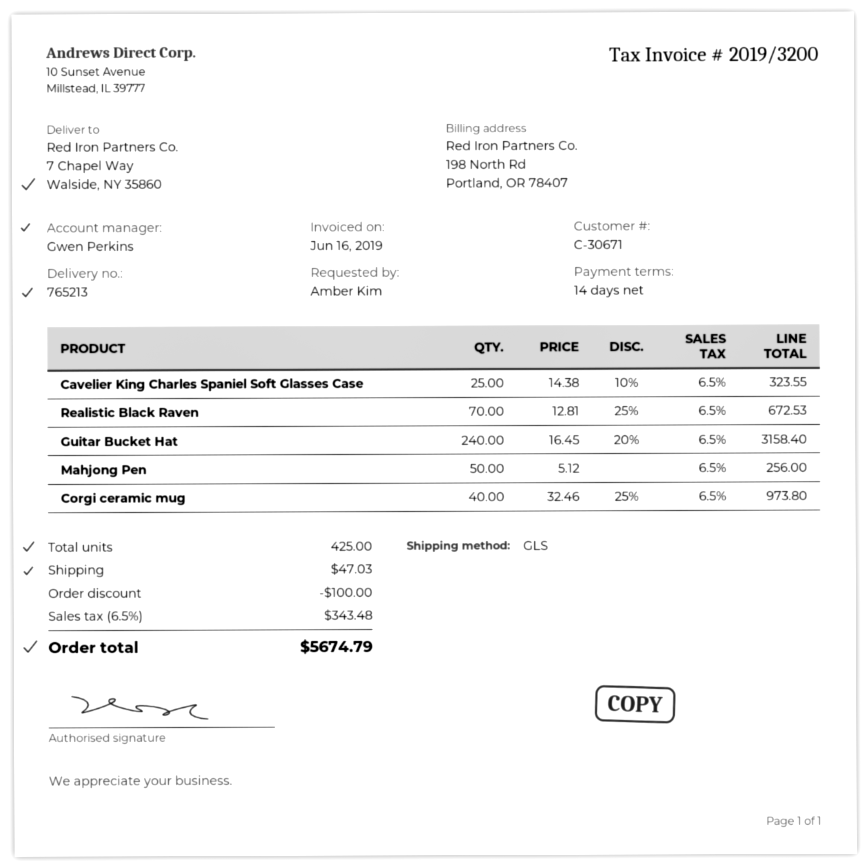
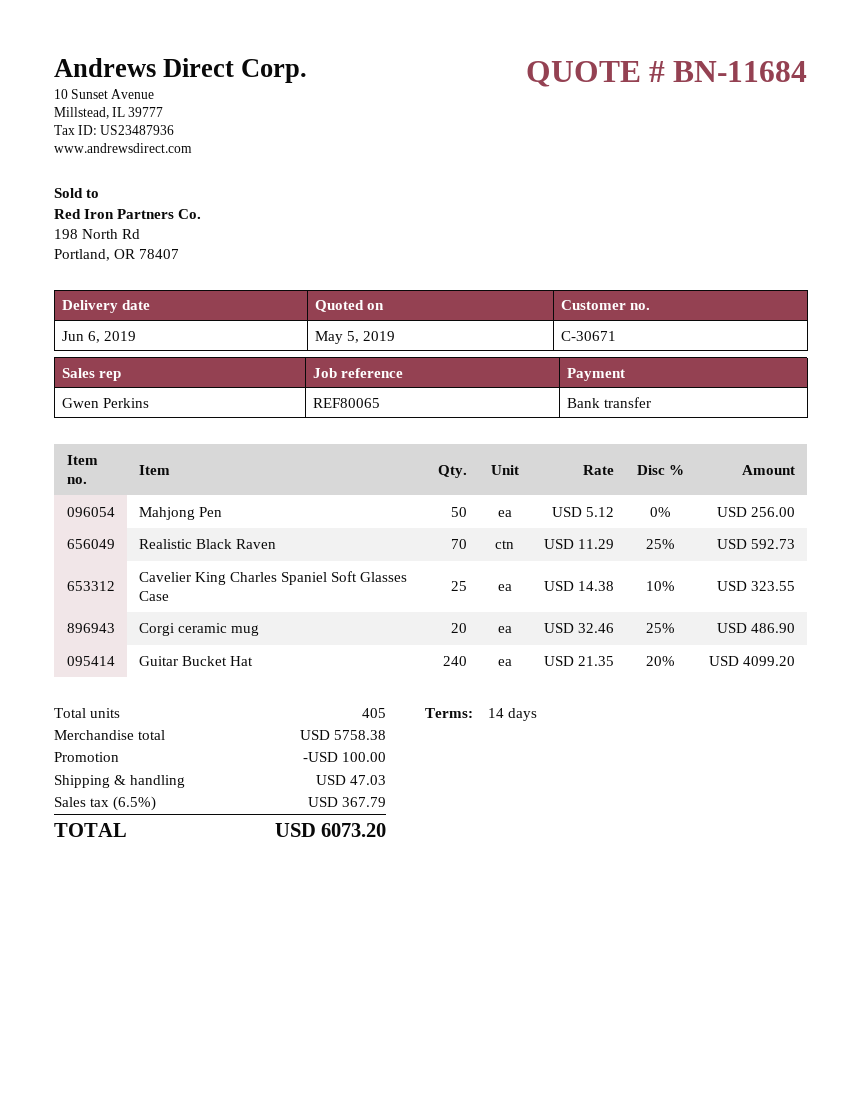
Realistic Black Raven: 70 x 12.81 - 25% = 672.53 -> 70 x 11.29 - 25% = 592.73
Guitar Bucket Hat: 240 x 16.45 - 20% = 3158.40 -> 240 x 21.35 - 20% = 4099.20
Corgi ceramic mug: 40 x 32.46 - 25% = 973.80 -> 20 x 32.46 - 25% = 486.90
total quantity: 425 -> 405
tax: 6.5% = 343.48 -> 6.5% = 367.79
total: 5674.79 -> 6073.20

